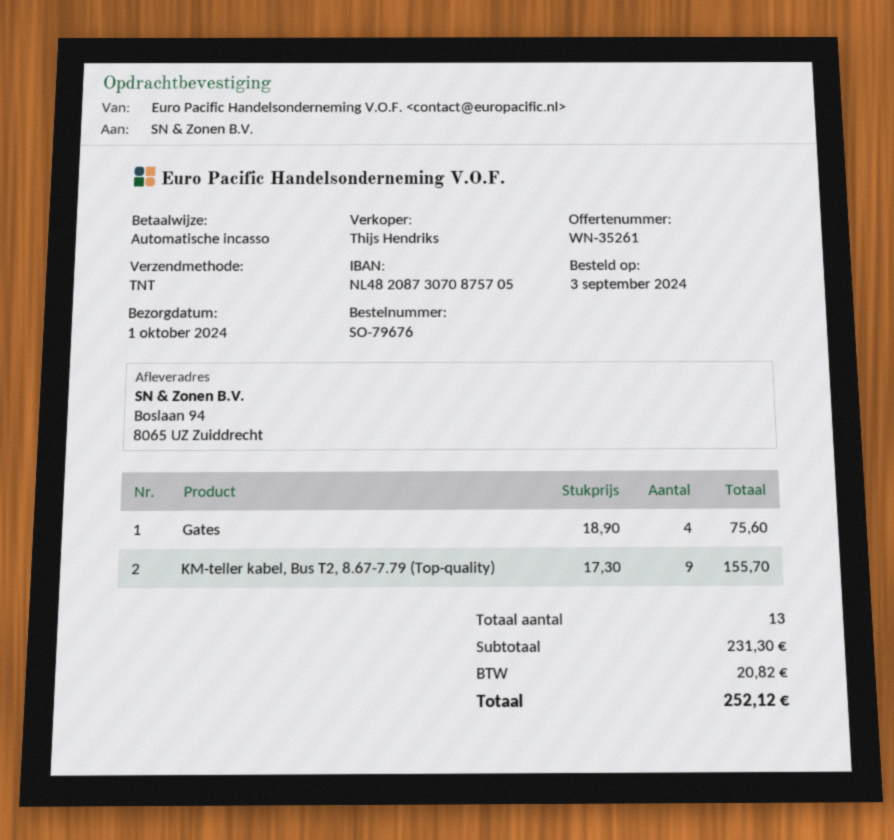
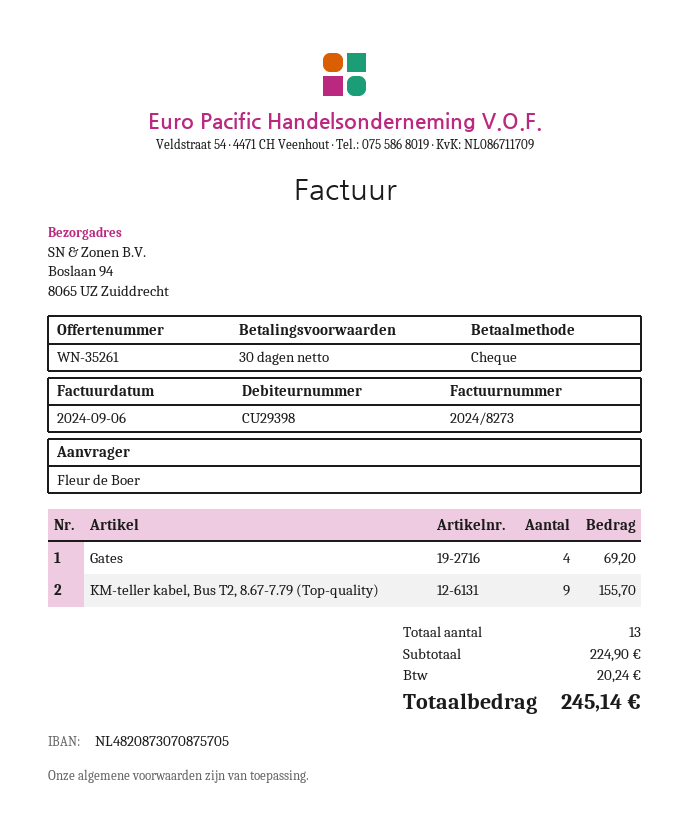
payment method: direct debit -> cheque
Gates: 4 for 75.60 -> 4 for 69.20
subtotal: 231.30 -> 224.90
tax: 20.82 -> 20.24
total: 252.12 -> 245.14

